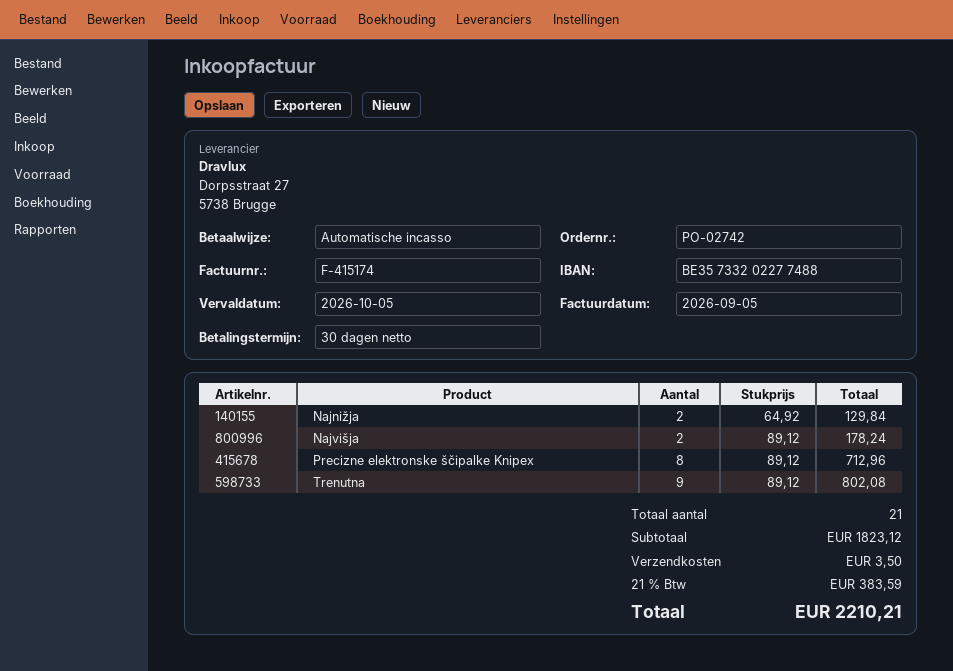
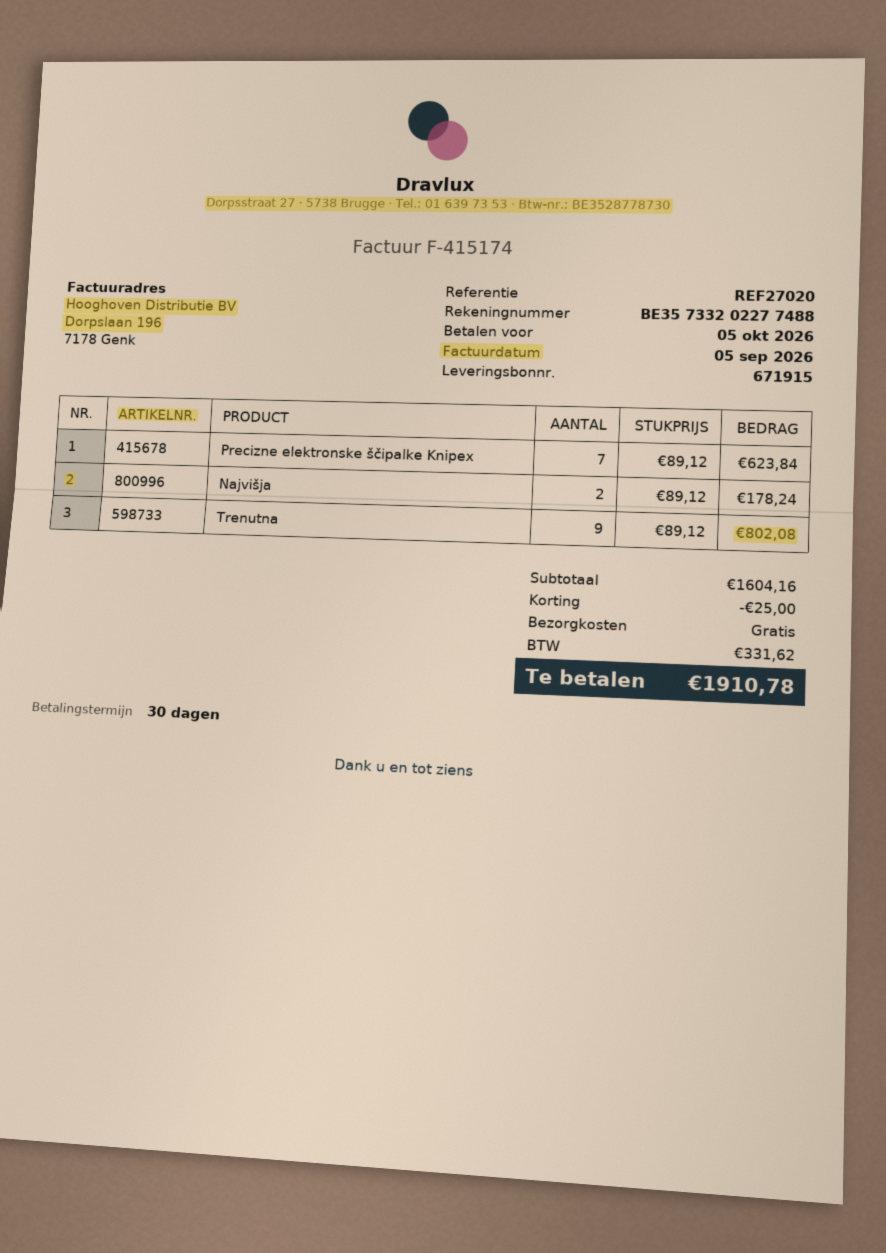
Najnižja: 2 x 64.92 = 129.84 -> none
Precizne elektronske ščipalke Knipex: 8 x 89.12 = 712.96 -> 7 x 89.12 = 623.84
subtotal: 1823.12 -> 1604.16
discount: none -> 25.00
shipping: 3.50 -> 0.00
tax: 383.59 -> 331.62
total: 2210.21 -> 1910.78

